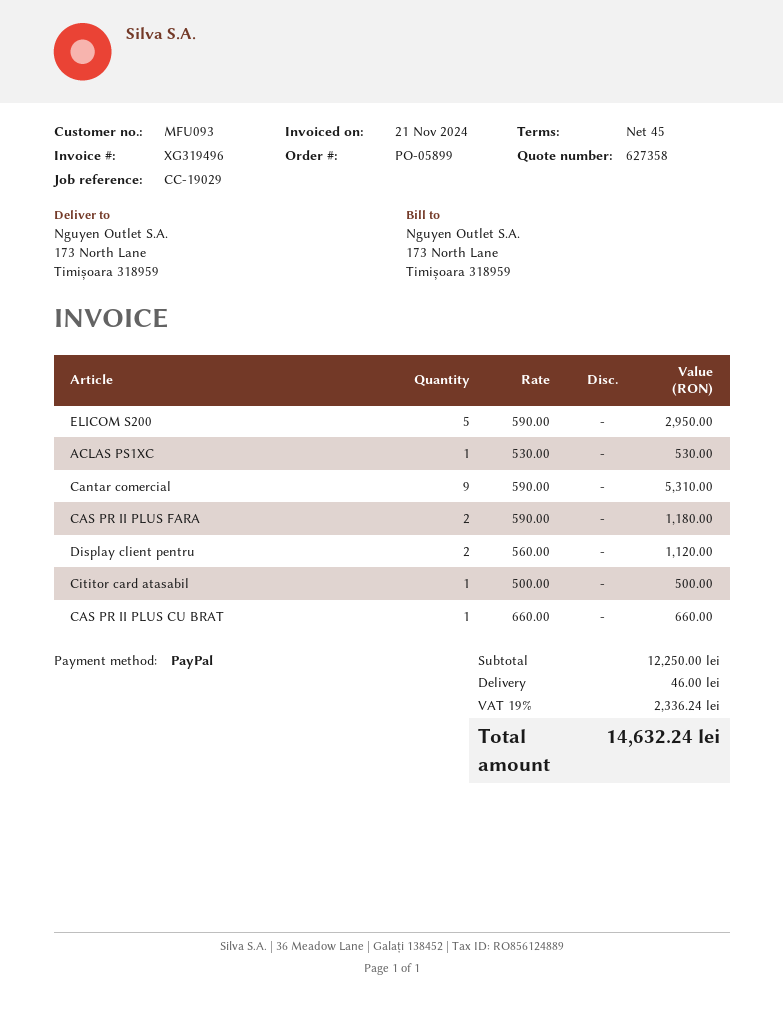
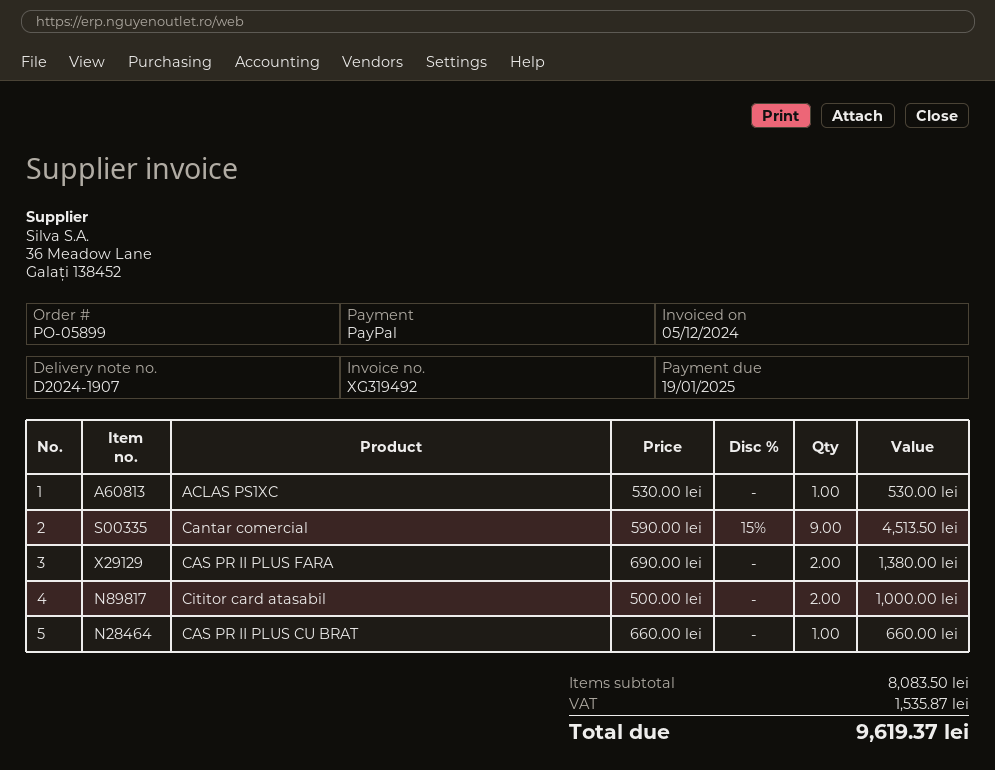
invoice number: XG319496 -> XG319492
invoice date: 2024-11-21 -> 2024-12-05
ELICOM S200: 5 x 590.00 = 2950.00 -> none
Cantar comercial: 9 x 590.00 = 5310.00 -> 9 x 590.00 - 15% = 4513.50
CAS PR II PLUS FARA: 2 x 590.00 = 1180.00 -> 2 x 690.00 = 1380.00
Display client pentru: 2 x 560.00 = 1120.00 -> none
Cititor card atasabil: 1 x 500.00 = 500.00 -> 2 x 500.00 = 1000.00
subtotal: 12250.00 -> 8083.50
shipping: 46.00 -> none
tax: 2336.24 -> 1535.87
total: 14632.24 -> 9619.37

